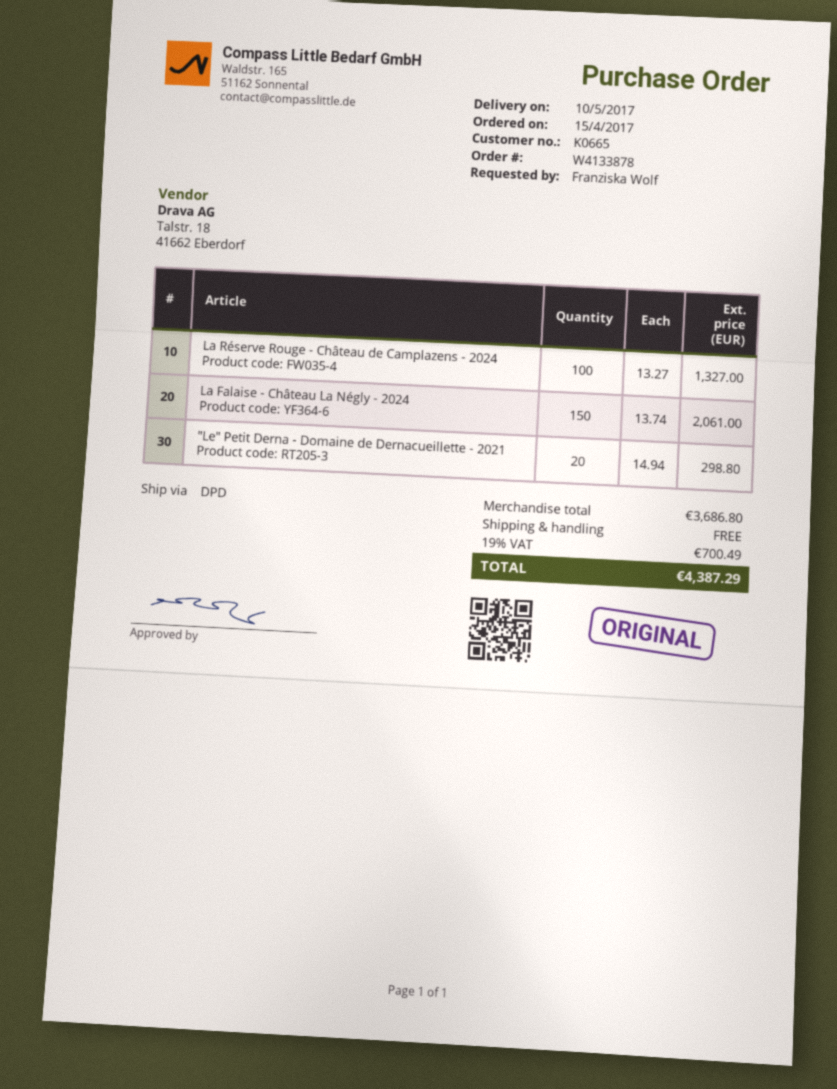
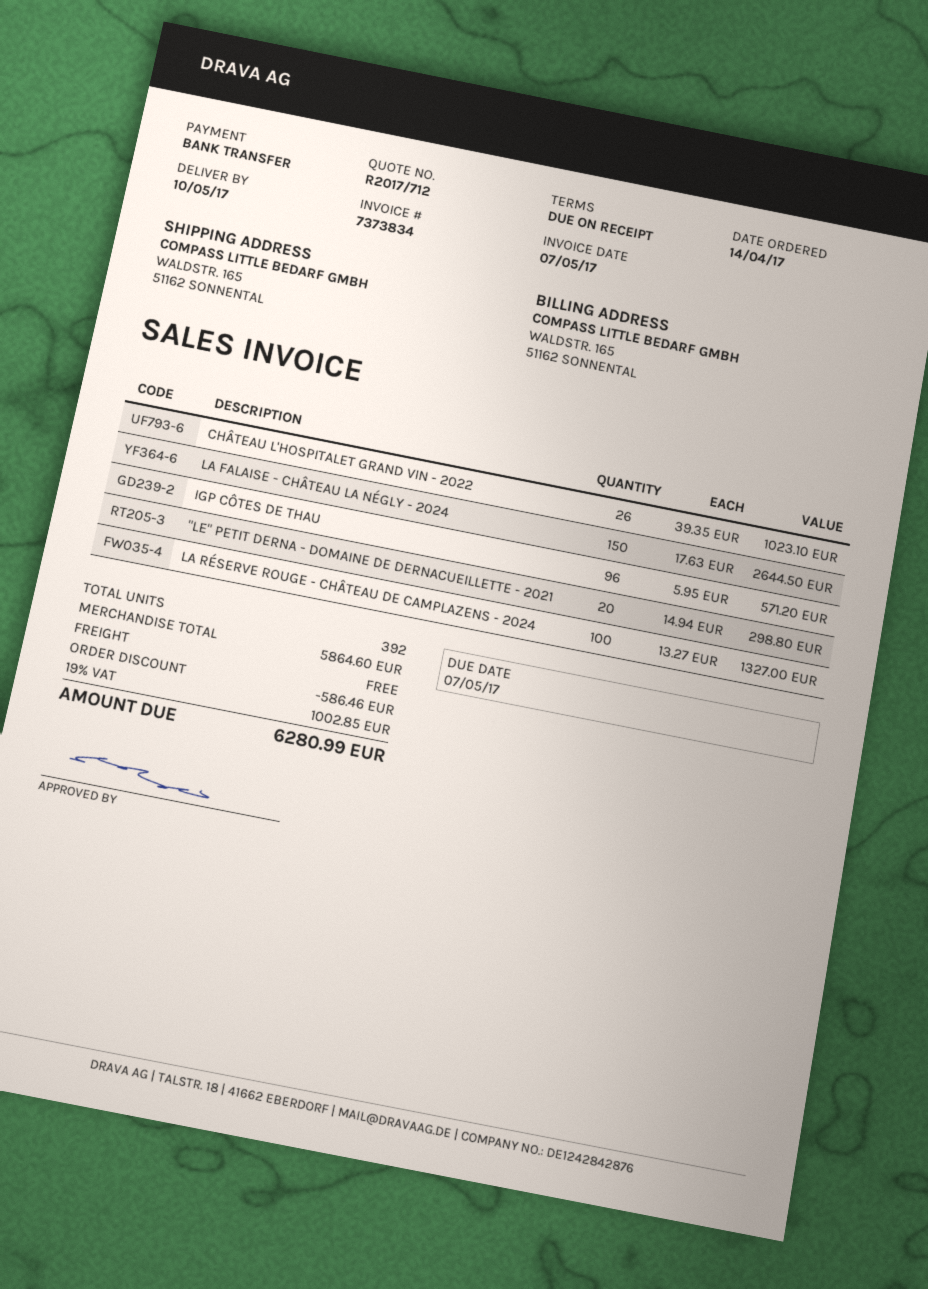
order date: 2017-04-15 -> 2017-04-14
La Falaise - Château La Négly - 2024: 150 x 13.74 = 2061.00 -> 150 x 17.63 = 2644.50
CHÂTEAU L'HOSPITALET GRAND VIN - 2022: none -> 26 x 39.35 = 1023.10
IGP CÔTES DE THAU: none -> 96 x 5.95 = 571.20
subtotal: 3686.80 -> 5864.60
discount: none -> 586.46
tax: 19% = 700.49 -> 19% = 1002.85
total: 4387.29 -> 6280.99

